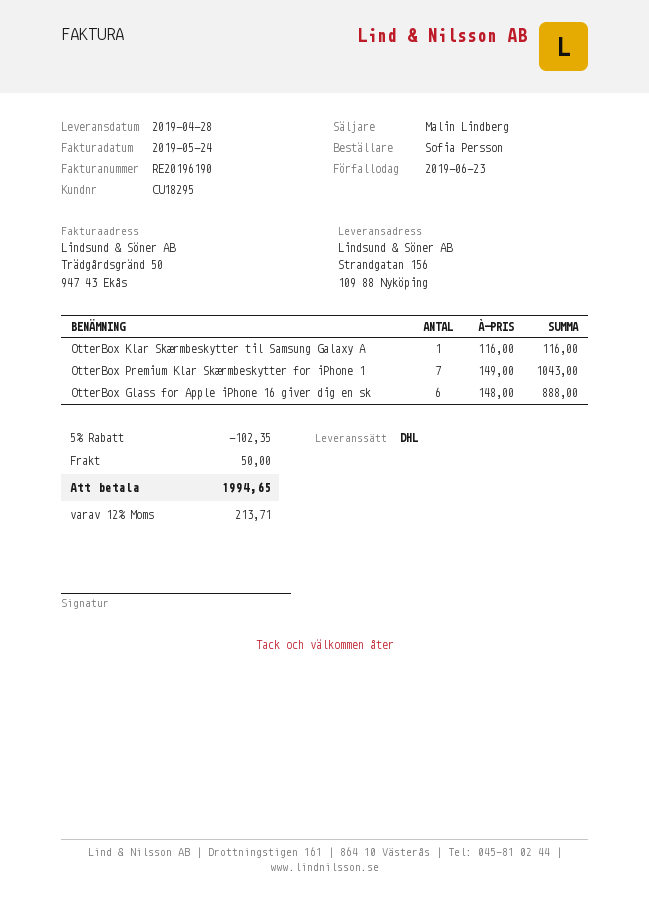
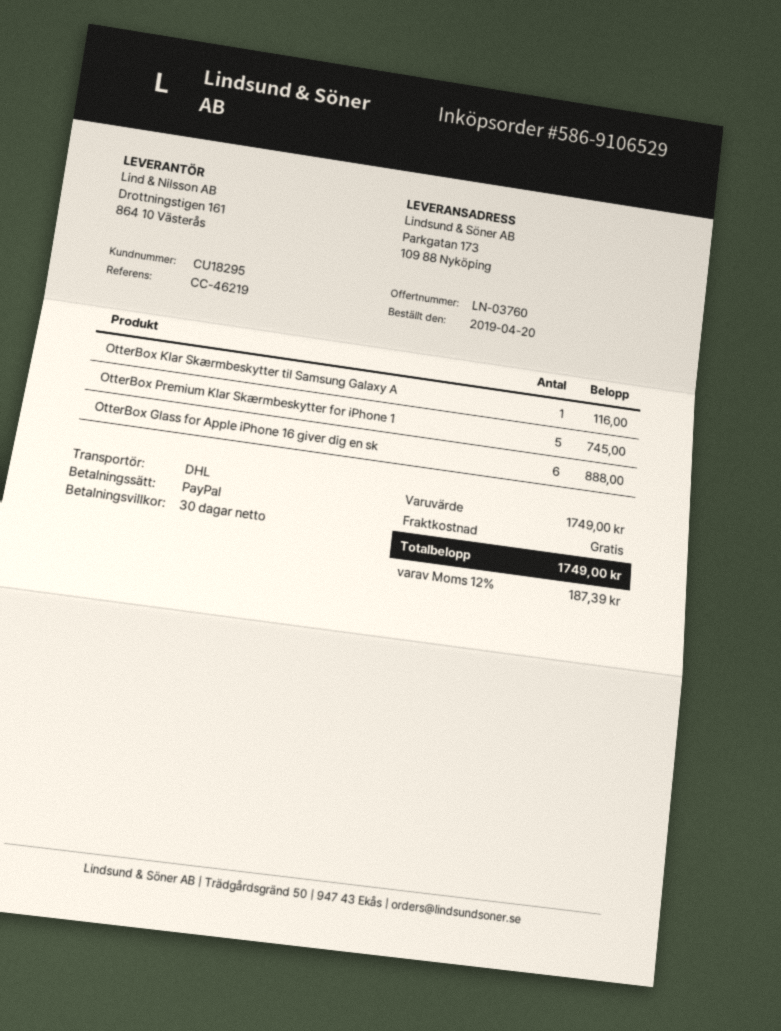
ship to: Strandgatan 156, 109 88 Nyköping -> Parkgatan 173, 109 88 Nyköping
OtterBox Premium Klar Skærmbeskytter for iPhone 1: 7 for 1043.00 -> 5 for 745.00
discount: 5% = 102.35 -> none
shipping: 50.00 -> 0.00
tax: 12% = 213.71 -> 12% = 187.39
total: 1994.65 -> 1749.00

